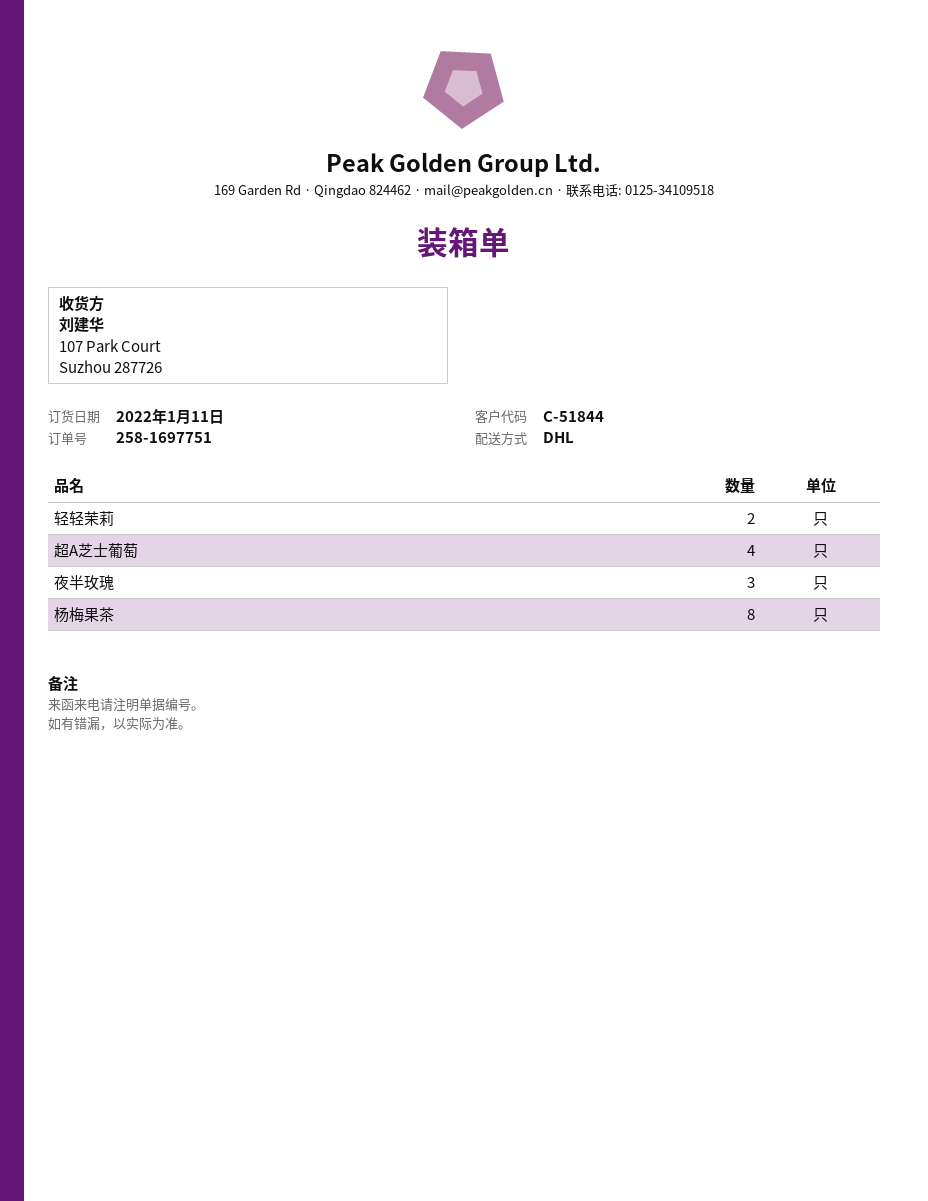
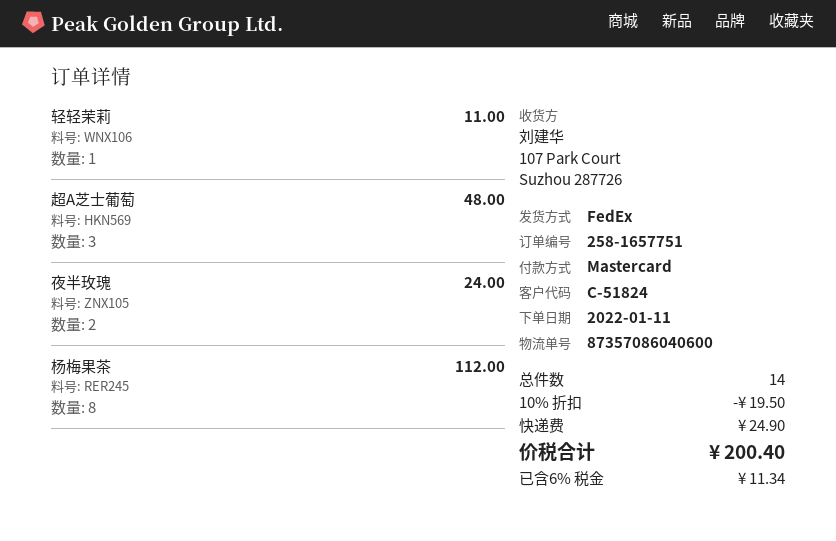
order number: 258-1697751 -> 258-1657751
customer number: C-51844 -> C-51824
shipping method: DHL -> FedEx
轻轻茉莉: 2 -> 1
超A芝士葡萄: 4 -> 3
夜半玫瑰: 3 -> 2

